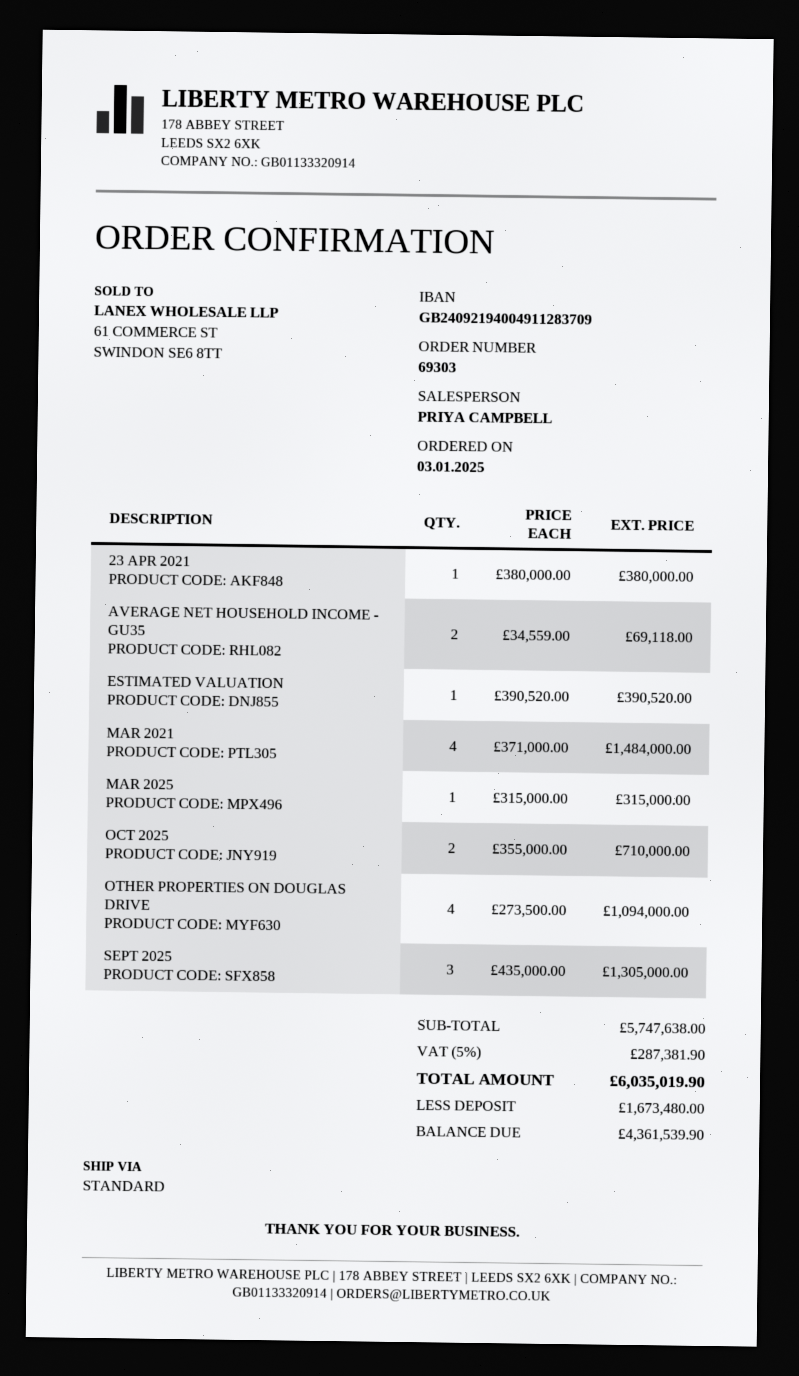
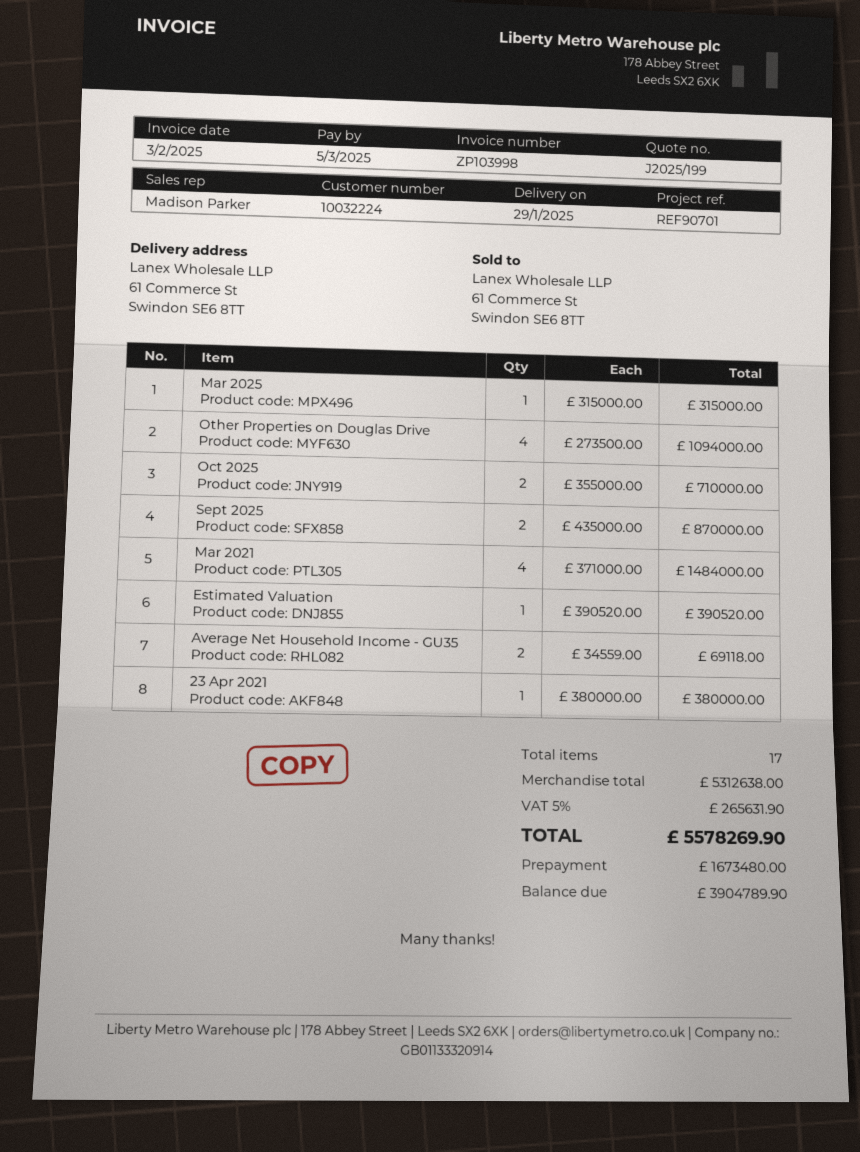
sales rep: PRIYA CAMPBELL -> Madison Parker
SEPT 2025: 3 x 435000.00 = 1305000.00 -> 2 x 435000.00 = 870000.00
subtotal: 5747638.00 -> 5312638.00
tax: 5% = 287381.90 -> 5% = 265631.90
total: 6035019.90 -> 5578269.90
balance: 4361539.90 -> 3904789.90

